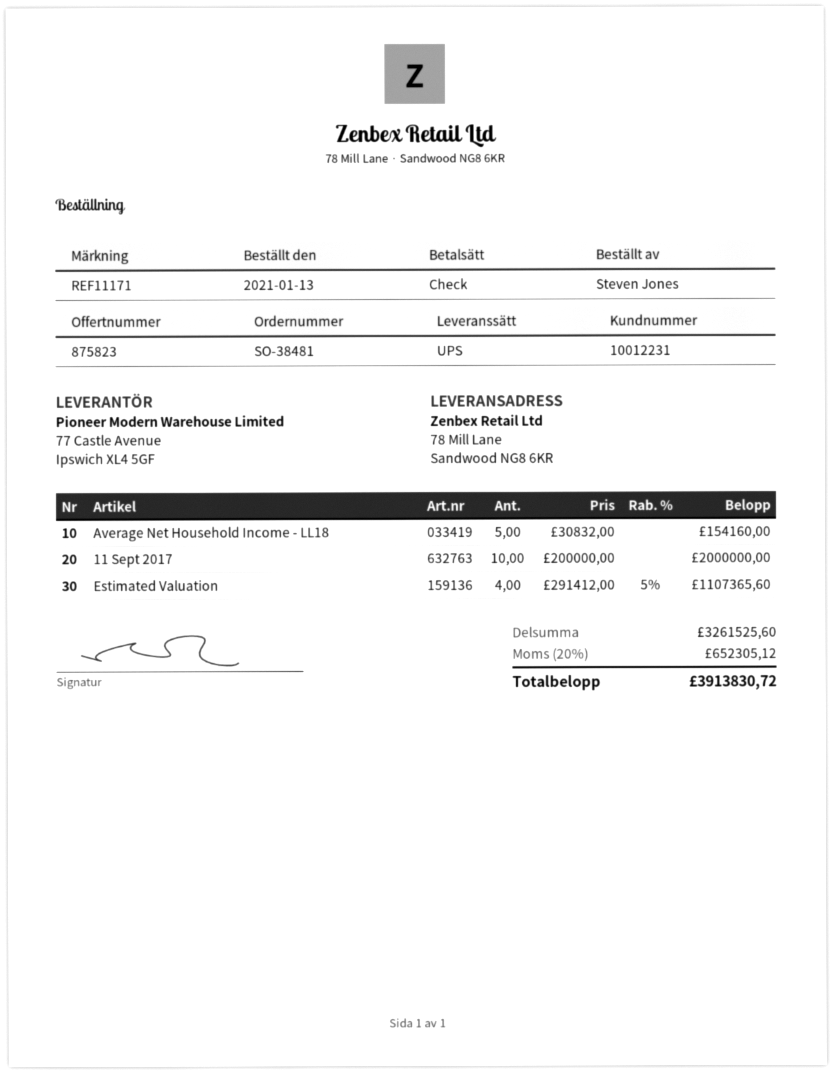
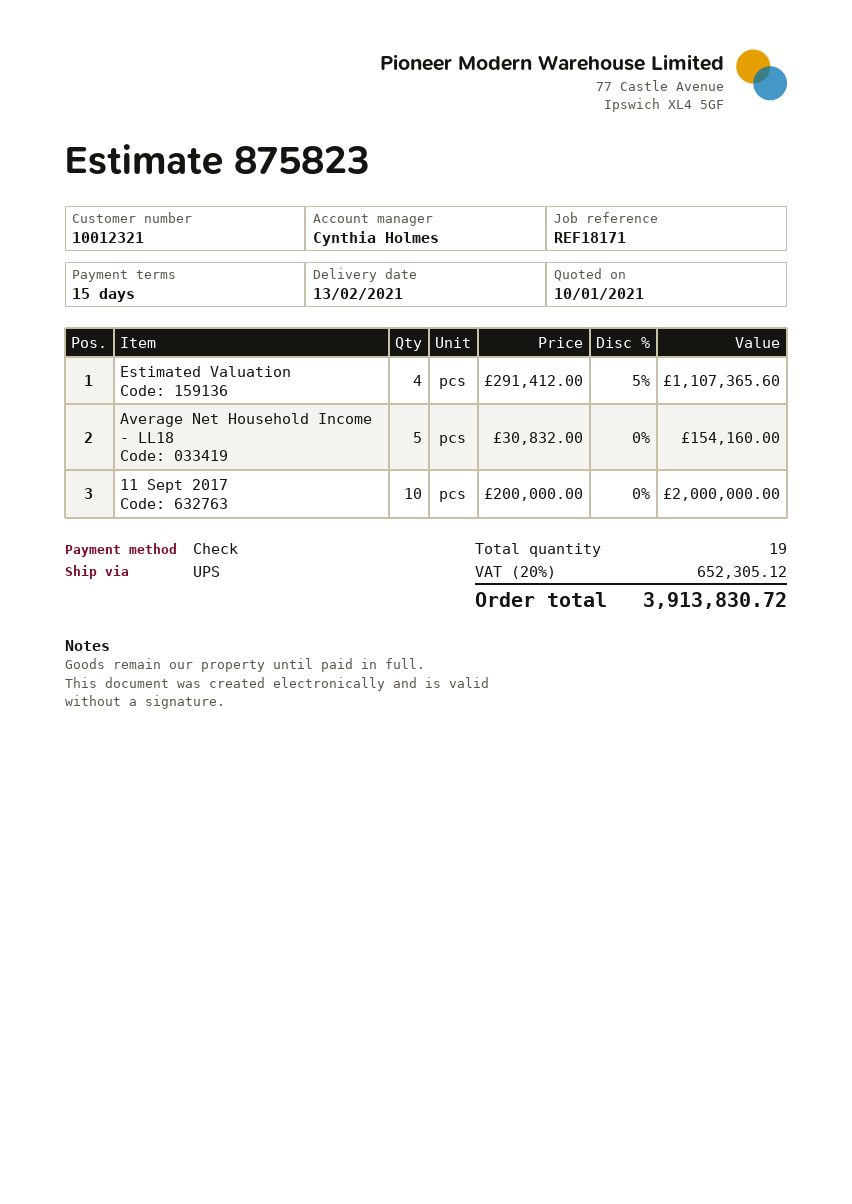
customer number: 10012231 -> 10012321
reference: REF11171 -> REF18171

